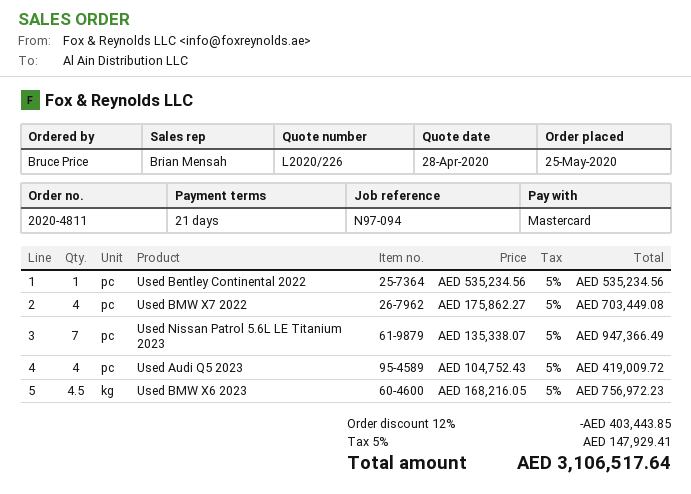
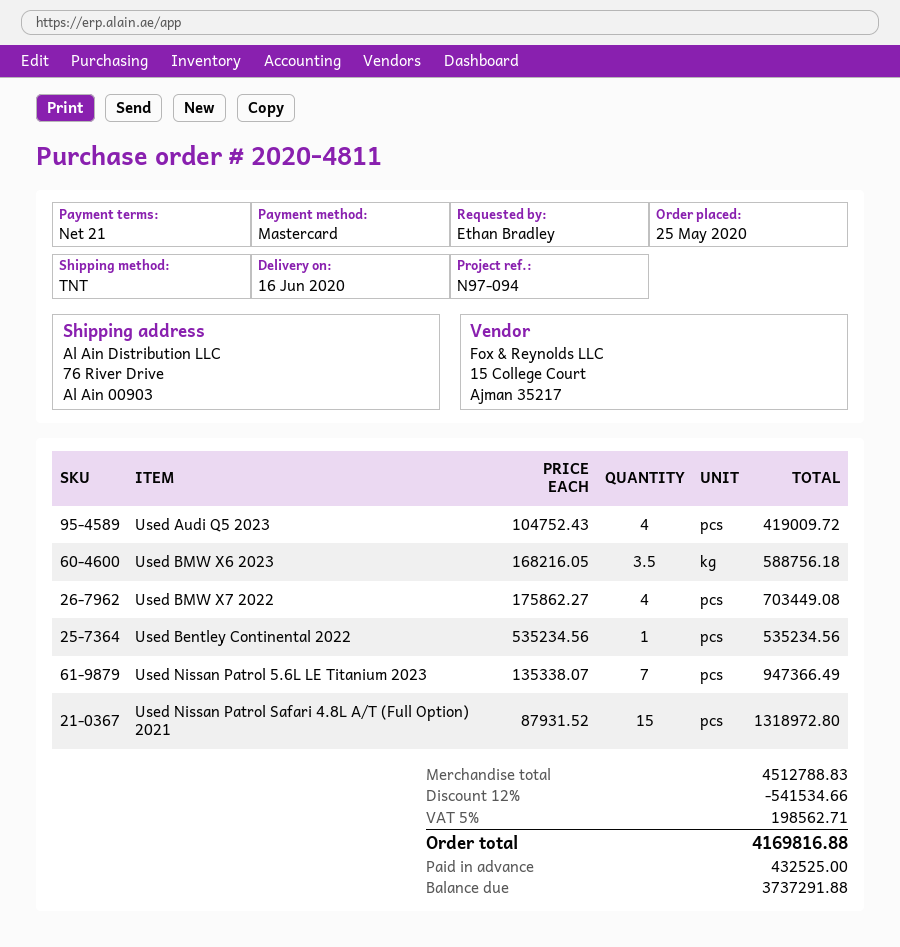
ordered by: Bruce Price -> Ethan Bradley
Used BMW X6 2023: 4.5 x 168216.05 = 756972.23 -> 3.5 x 168216.05 = 588756.18
Used Nissan Patrol Safari 4.8L A/T (Full Option) 2021: none -> 15 x 87931.52 = 1318972.80
discount: 12% = 403443.85 -> 12% = 541534.66
tax: 5% = 147929.41 -> 5% = 198562.71
total: 3106517.64 -> 4169816.88

